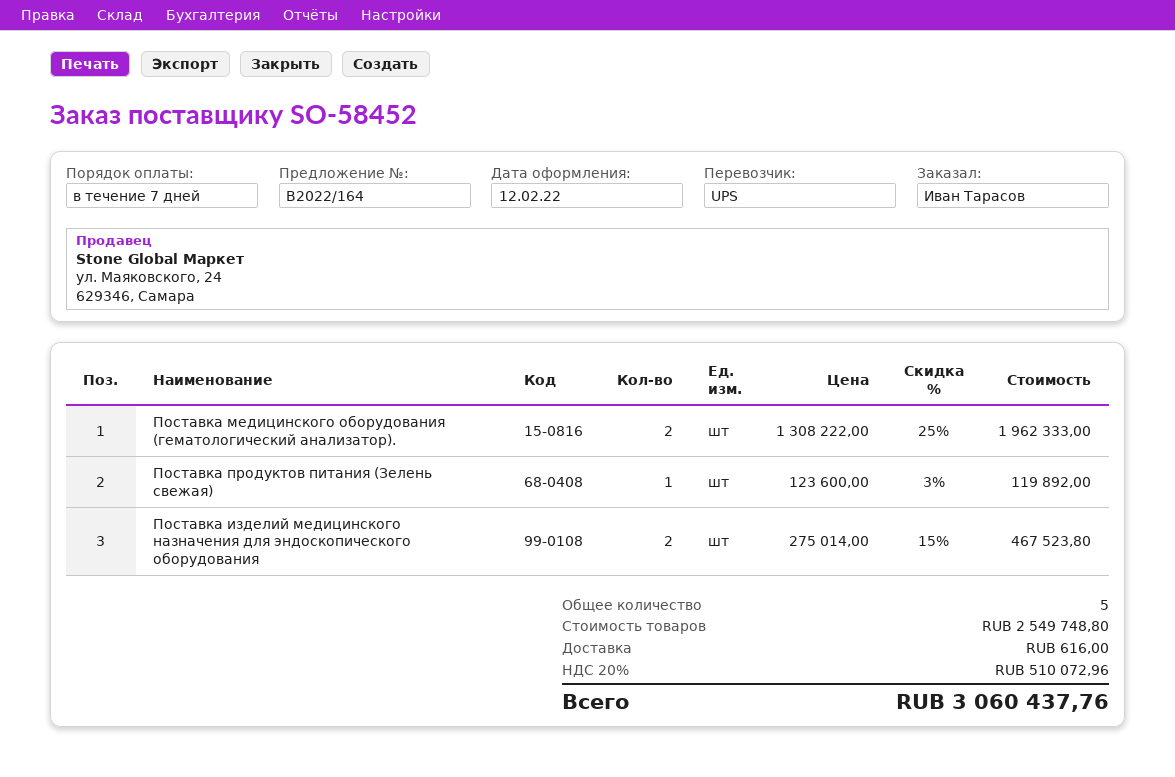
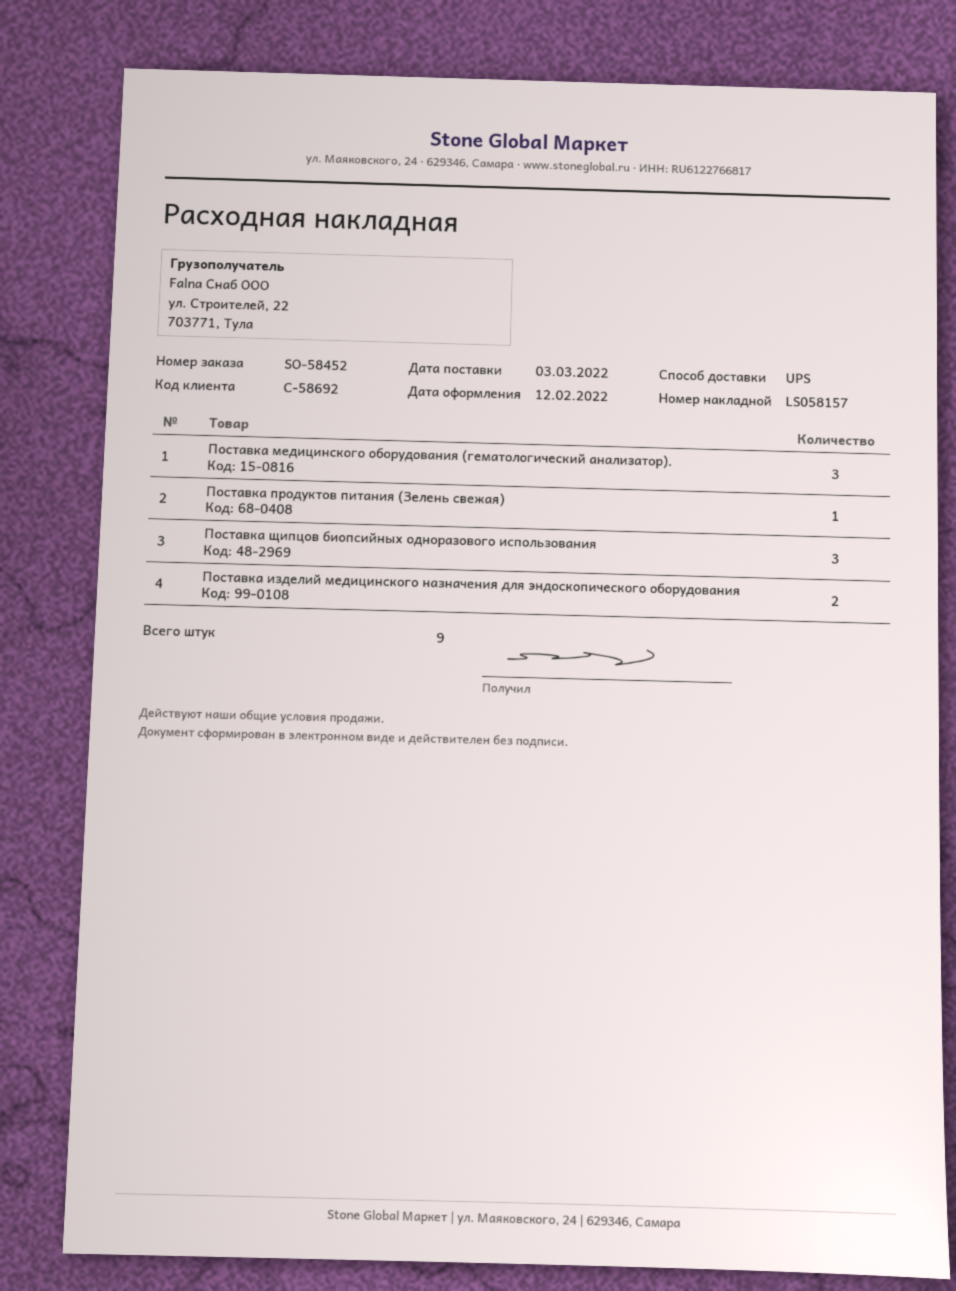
Поставка медицинского оборудования (гематологический анализатор).: 2 -> 3
Поставка щипцов биопсийных одноразового использования: none -> 3
total quantity: 5 -> 9

